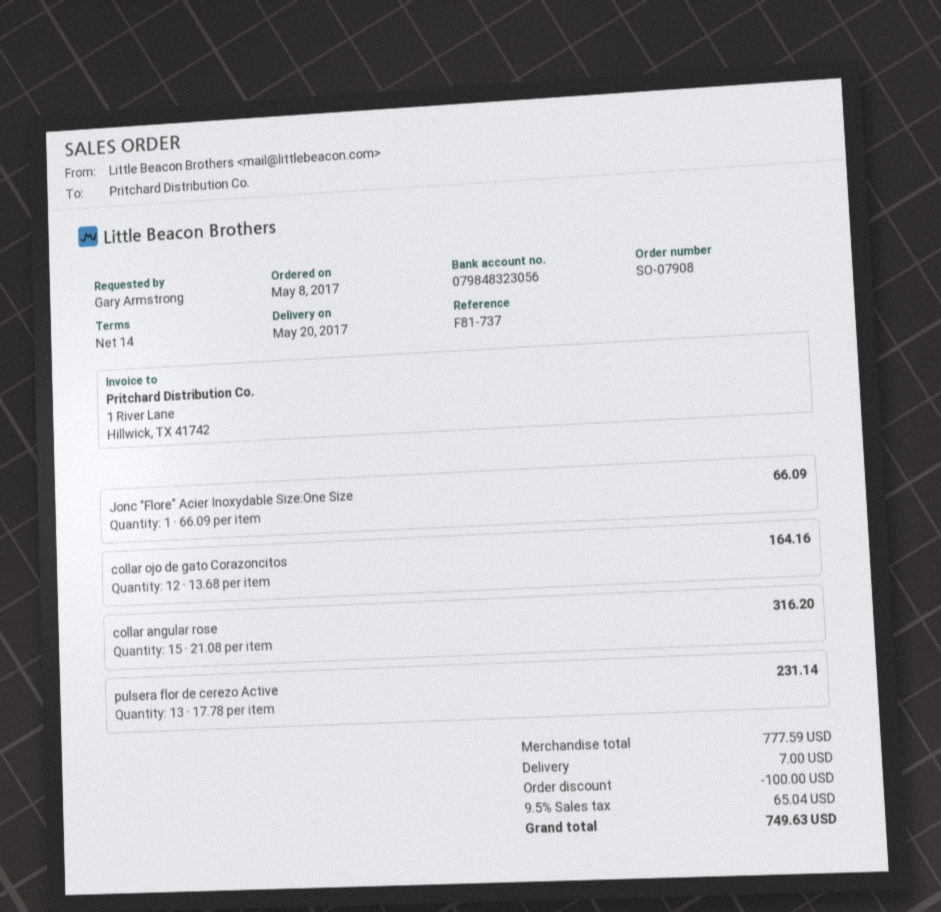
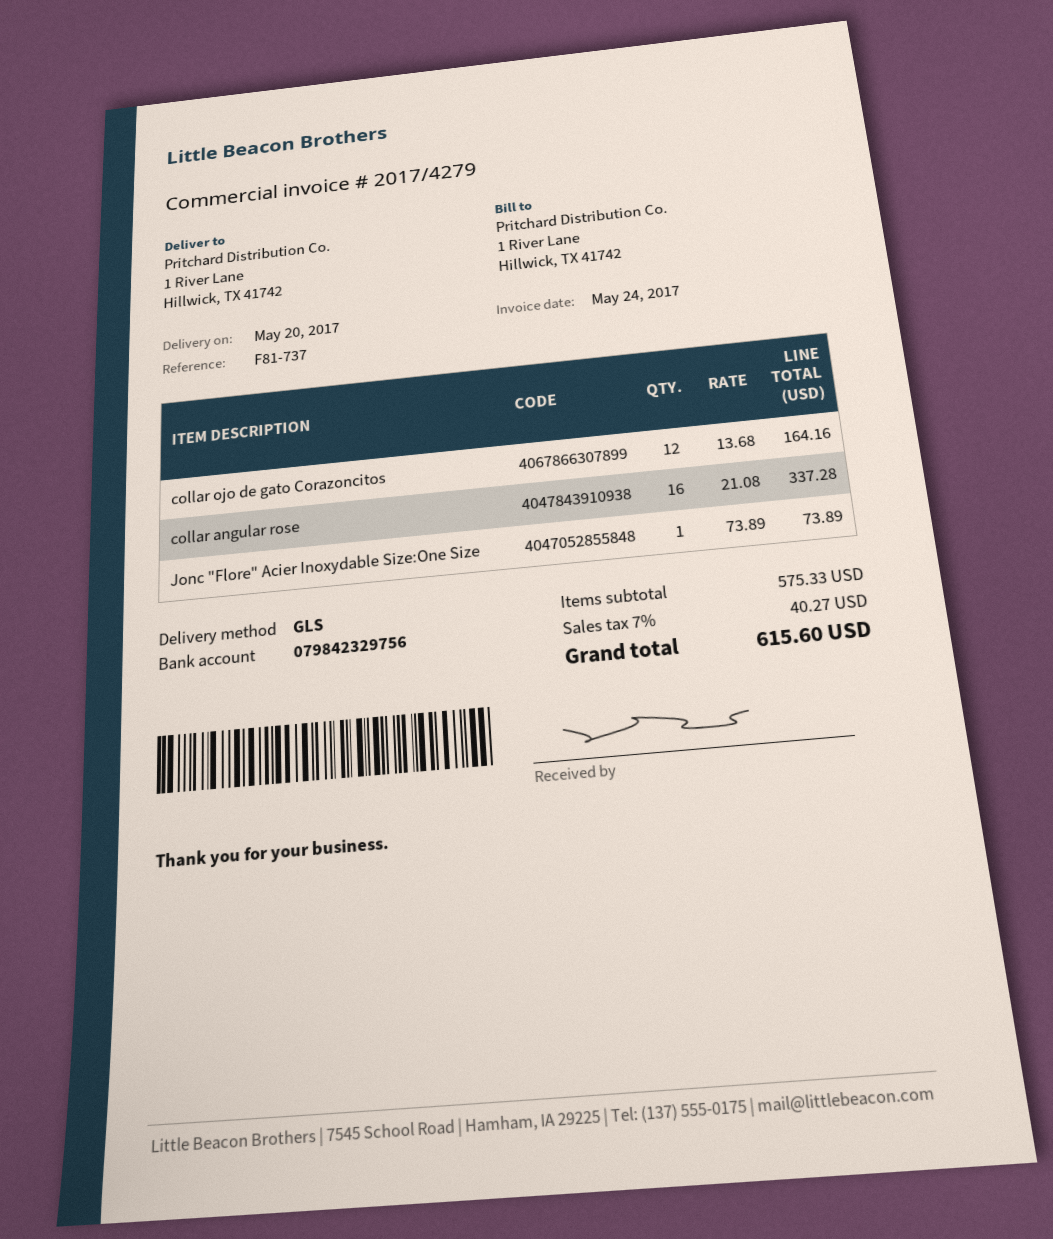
bank account: 079848323056 -> 079842329756
Jonc "Flore" Acier Inoxydable Size:One Size: 1 x 66.09 = 66.09 -> 1 x 73.89 = 73.89
collar angular rose: 15 x 21.08 = 316.20 -> 16 x 21.08 = 337.28
pulsera flor de cerezo Active: 13 x 17.78 = 231.14 -> none
subtotal: 777.59 -> 575.33
discount: 100.00 -> none
shipping: 7.00 -> none
tax: 9.5% = 65.04 -> 7% = 40.27
total: 749.63 -> 615.60

